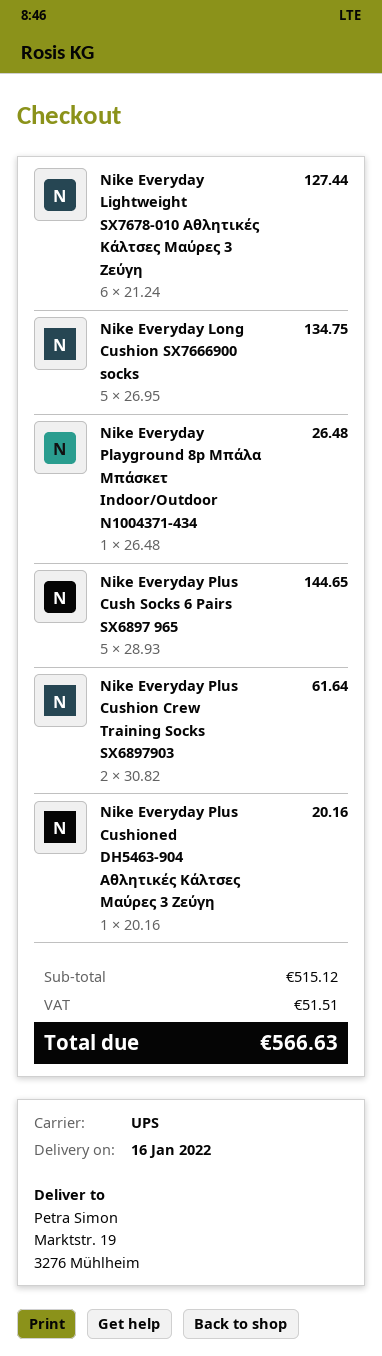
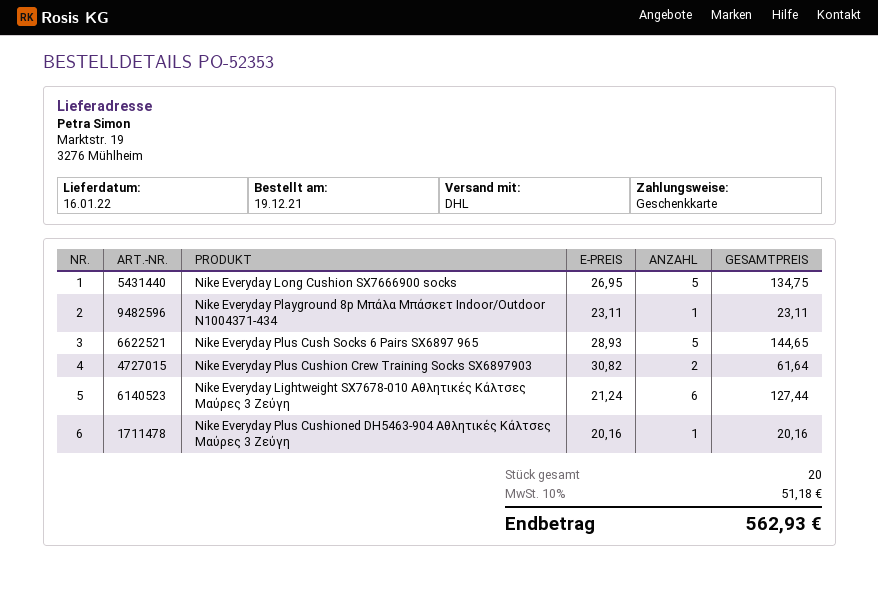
shipping method: UPS -> DHL
Nike Everyday Playground 8p Μπάλα Μπάσκετ Indoor/Outdoor N1004371-434: 1 x 26.48 = 26.48 -> 1 x 23.11 = 23.11
tax: 51.51 -> 51.18
total: 566.63 -> 562.93

